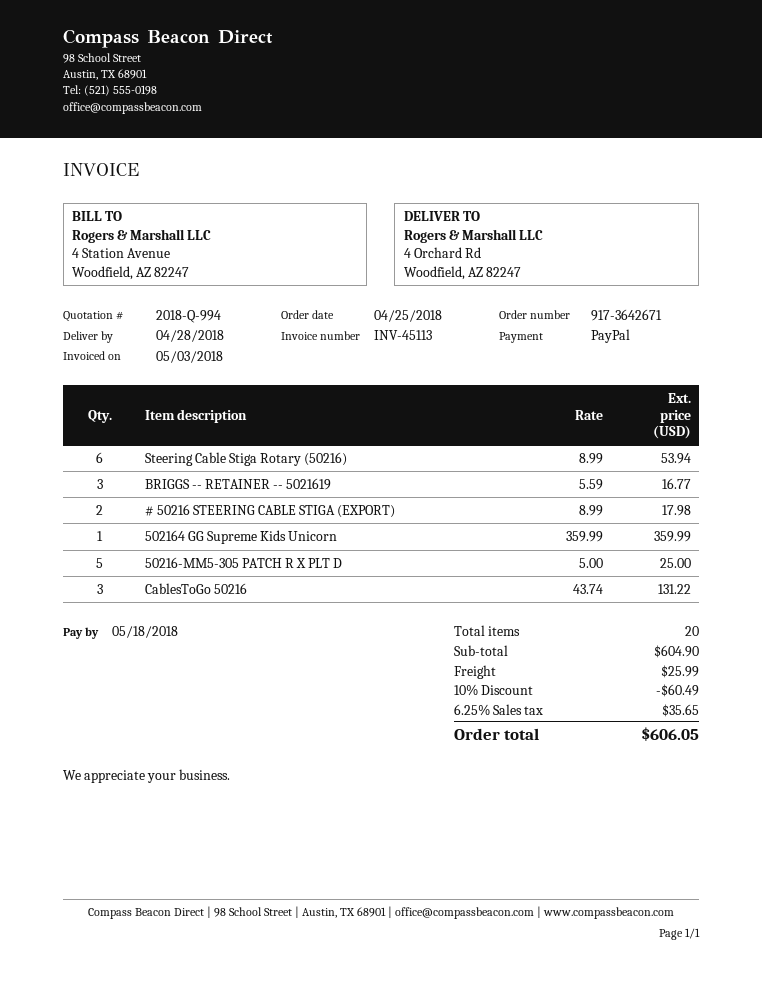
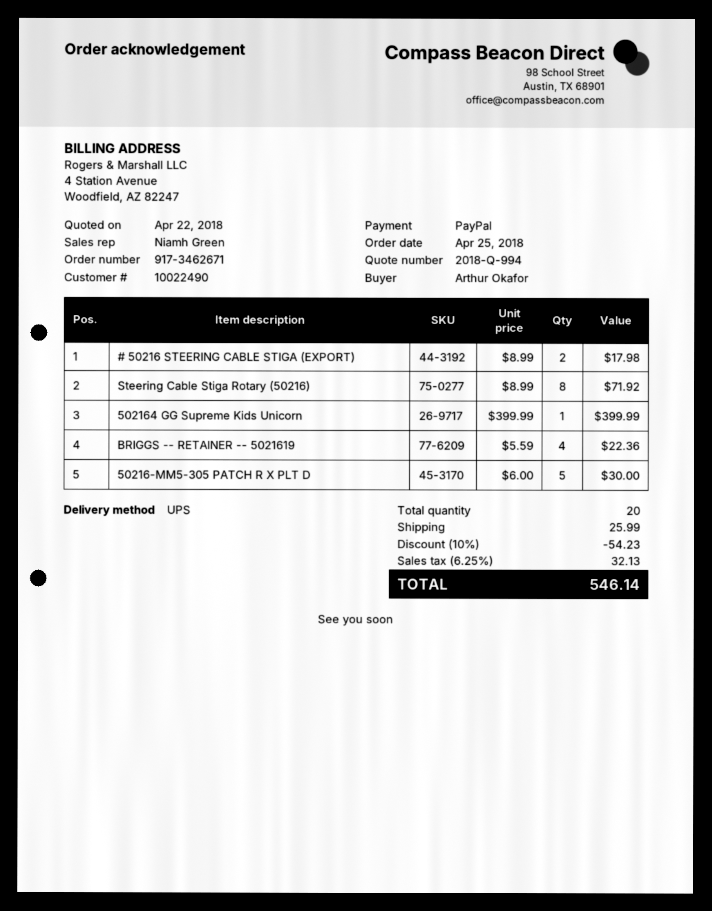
order number: 917-3642671 -> 917-3462671
Steering Cable Stiga Rotary (50216): 6 x 8.99 = 53.94 -> 8 x 8.99 = 71.92
BRIGGS -- RETAINER -- 5021619: 3 x 5.59 = 16.77 -> 4 x 5.59 = 22.36
502164 GG Supreme Kids Unicorn: 1 x 359.99 = 359.99 -> 1 x 399.99 = 399.99
50216-MM5-305 PATCH R X PLT D: 5 x 5.00 = 25.00 -> 5 x 6.00 = 30.00
CablesToGo 50216: 3 x 43.74 = 131.22 -> none
discount: 10% = 60.49 -> 10% = 54.23
tax: 6.25% = 35.65 -> 6.25% = 32.13
total: 606.05 -> 546.14

